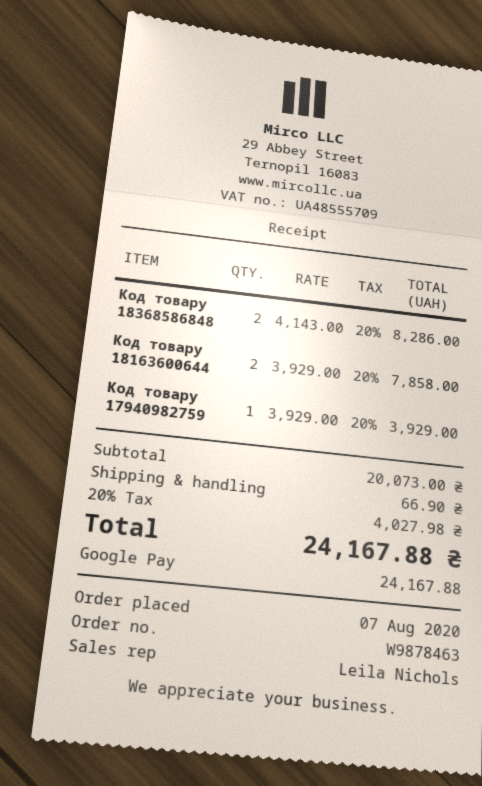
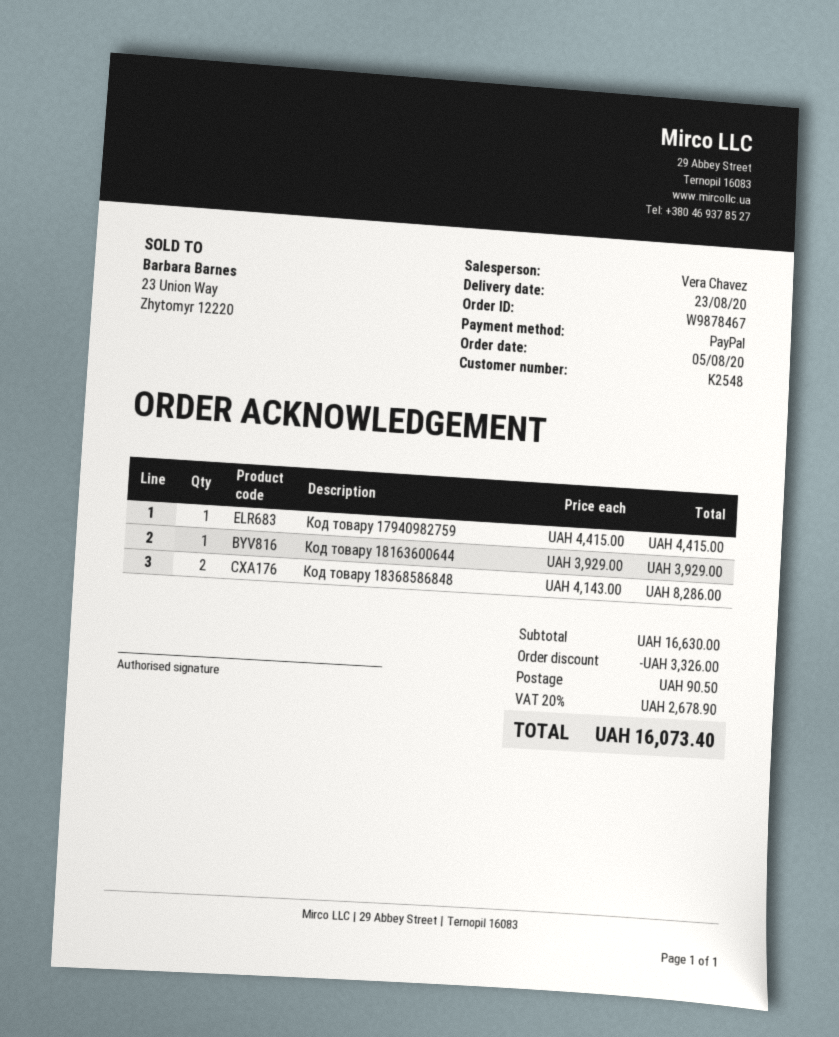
order number: W9878463 -> W9878467
order date: 2020-08-07 -> 2020-08-05
sales rep: Leila Nichols -> Vera Chavez
payment method: Google Pay -> PayPal
Код товару 18163600644: 2 x 3929.00 = 7858.00 -> 1 x 3929.00 = 3929.00
Код товару 17940982759: 1 x 3929.00 = 3929.00 -> 1 x 4415.00 = 4415.00
subtotal: 20073.00 -> 16630.00
discount: none -> 3326.00
shipping: 66.90 -> 90.50
tax: 20% = 4027.98 -> 20% = 2678.90
total: 24167.88 -> 16073.40

